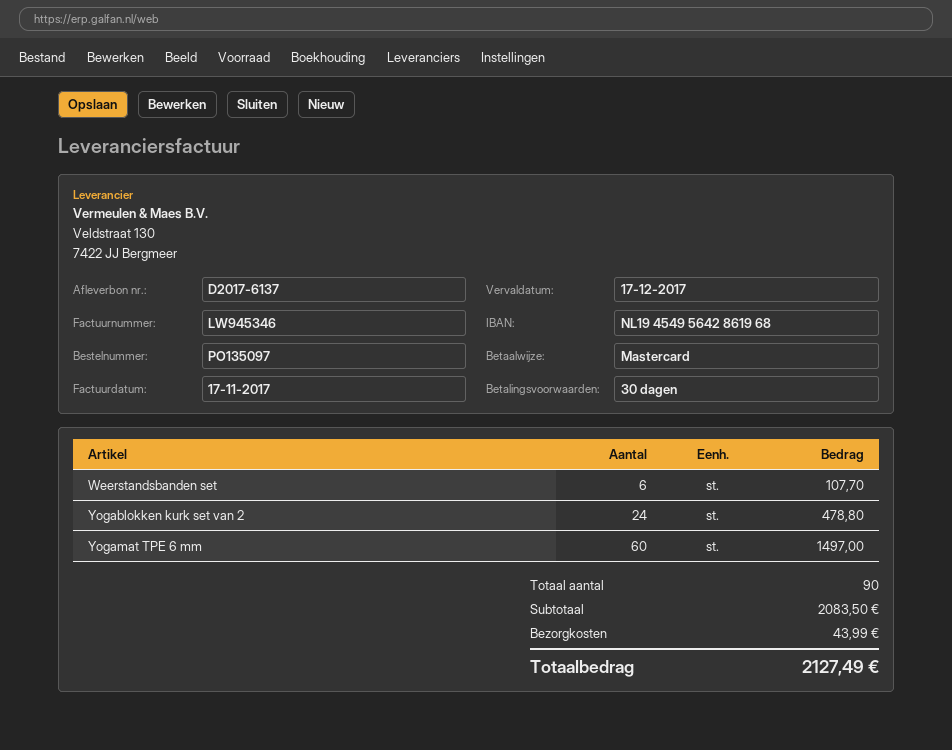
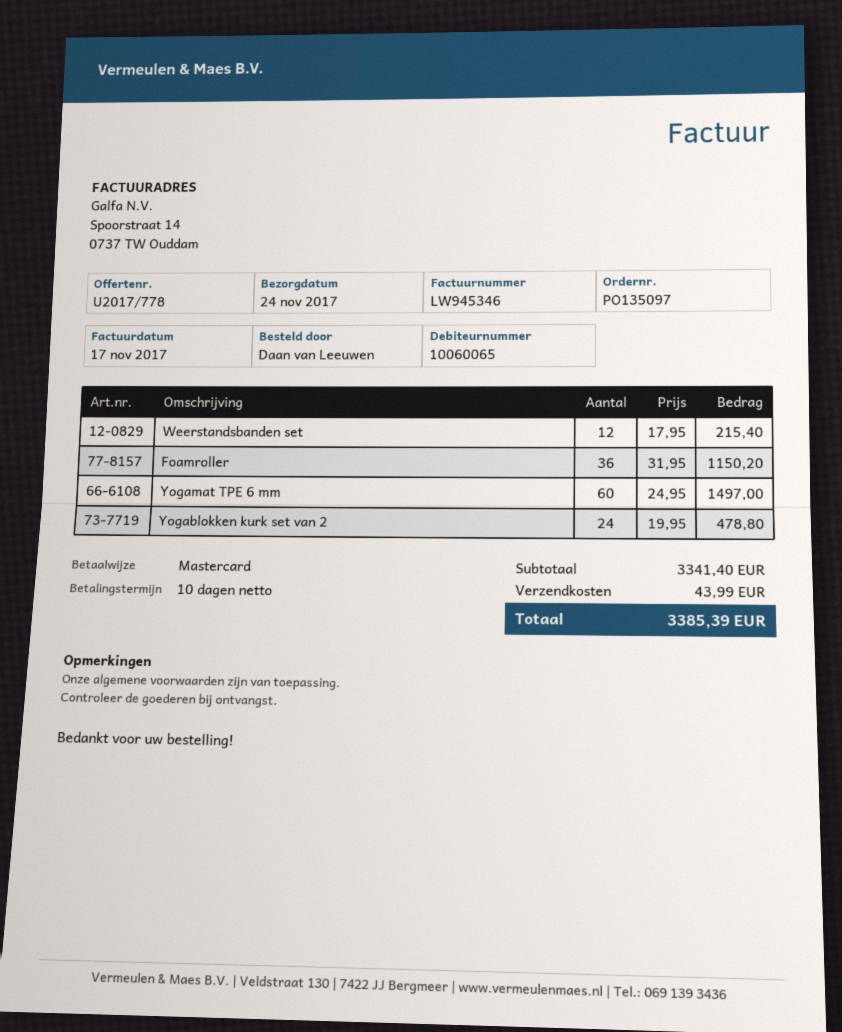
payment terms: 30 days -> 10 days
Weerstandsbanden set: 6 for 107.70 -> 12 for 215.40
Foamroller: none -> 36 for 1150.20
subtotal: 2083.50 -> 3341.40
total: 2127.49 -> 3385.39

